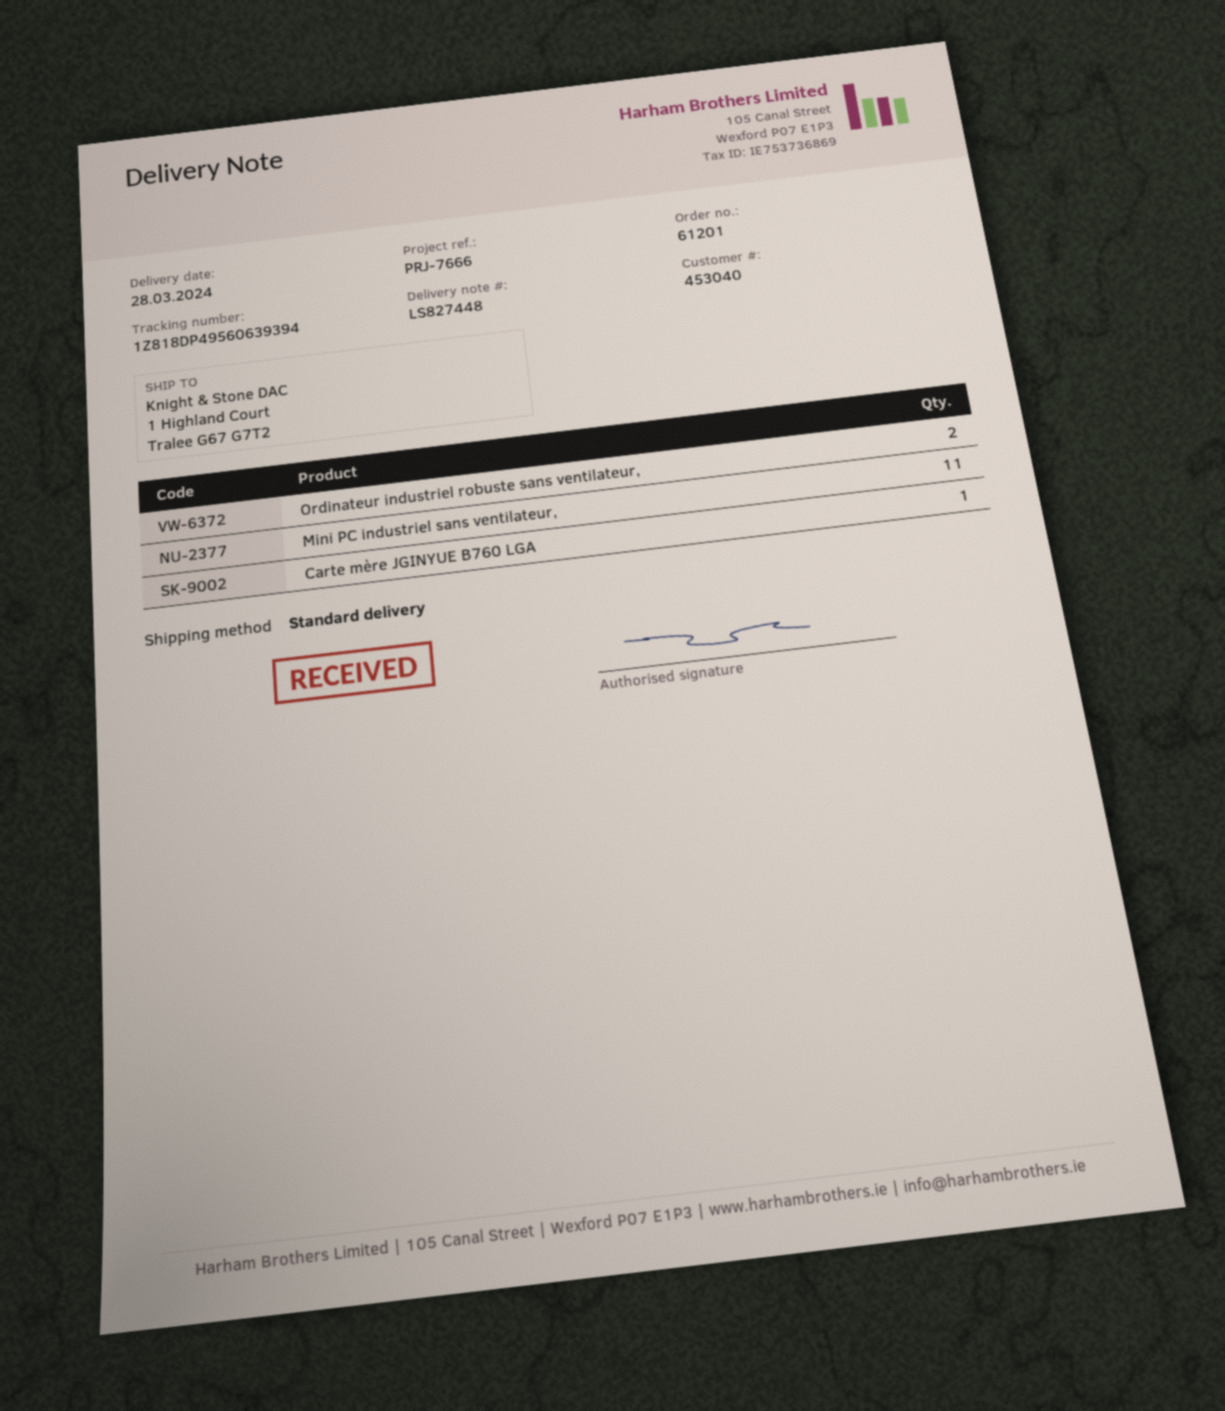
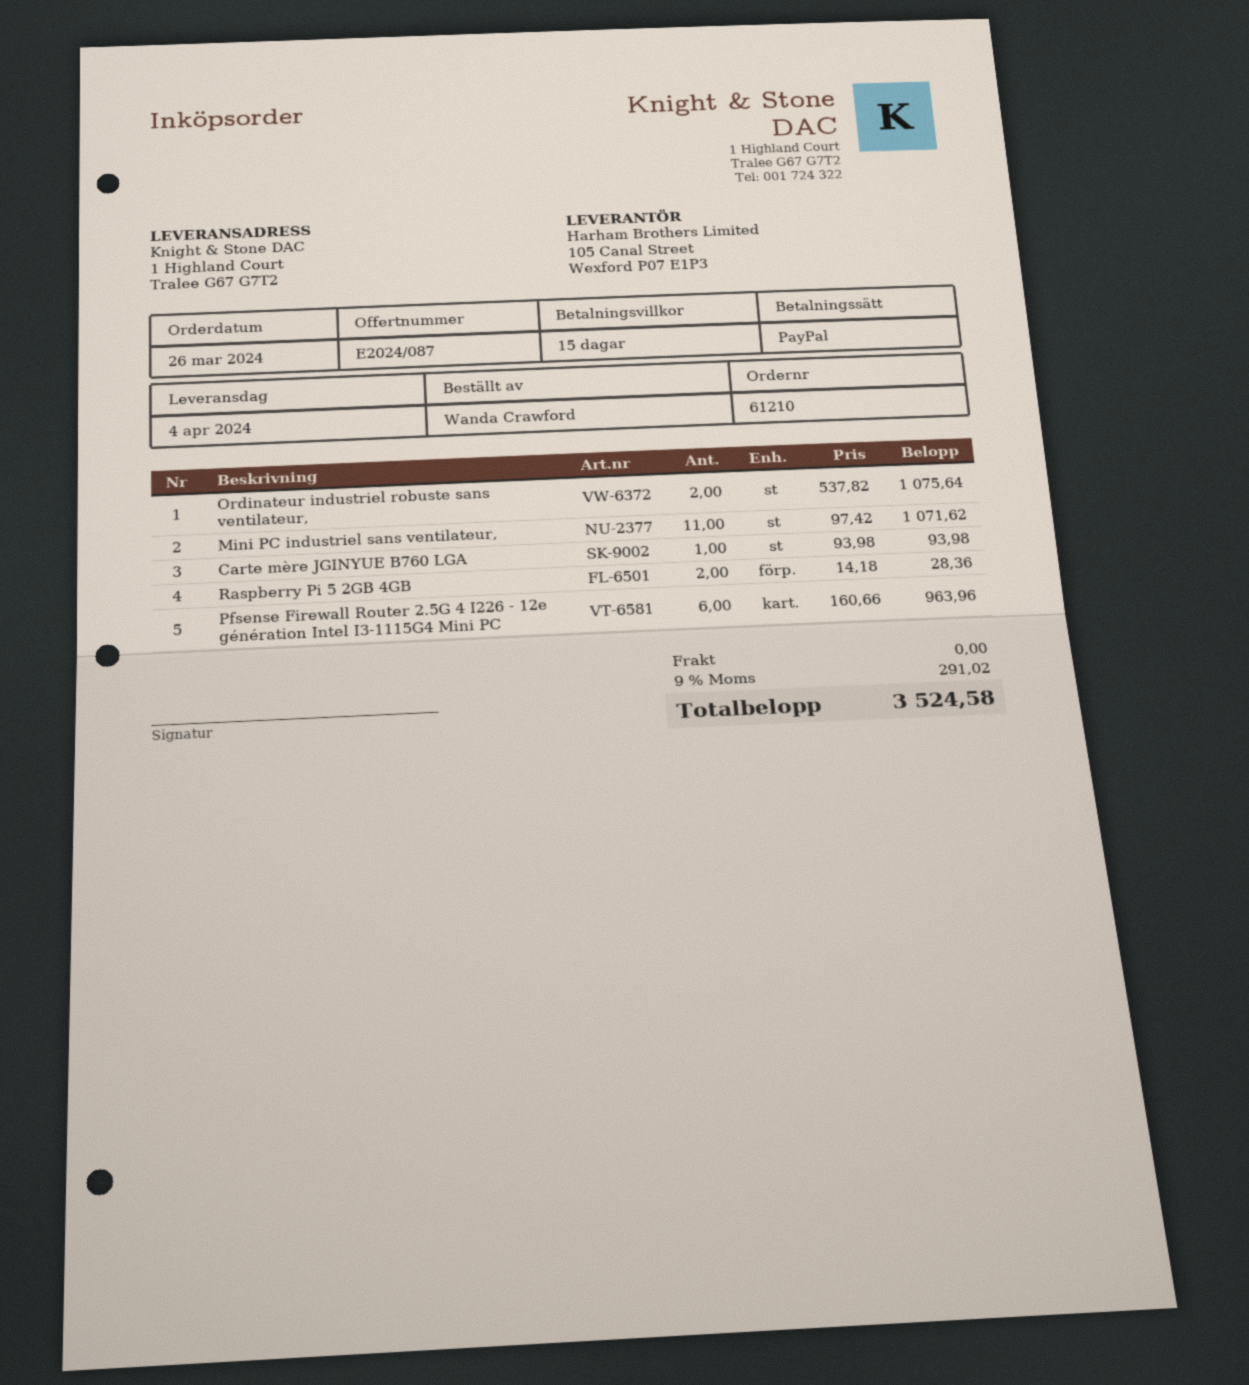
order number: 61201 -> 61210
delivery date: 2024-03-28 -> 2024-04-04
Raspberry Pi 5 2GB 4GB: none -> 2
Pfsense Firewall Router 2.5G 4 I226 - 12e génération Intel I3-1115G4 Mini PC: none -> 6

